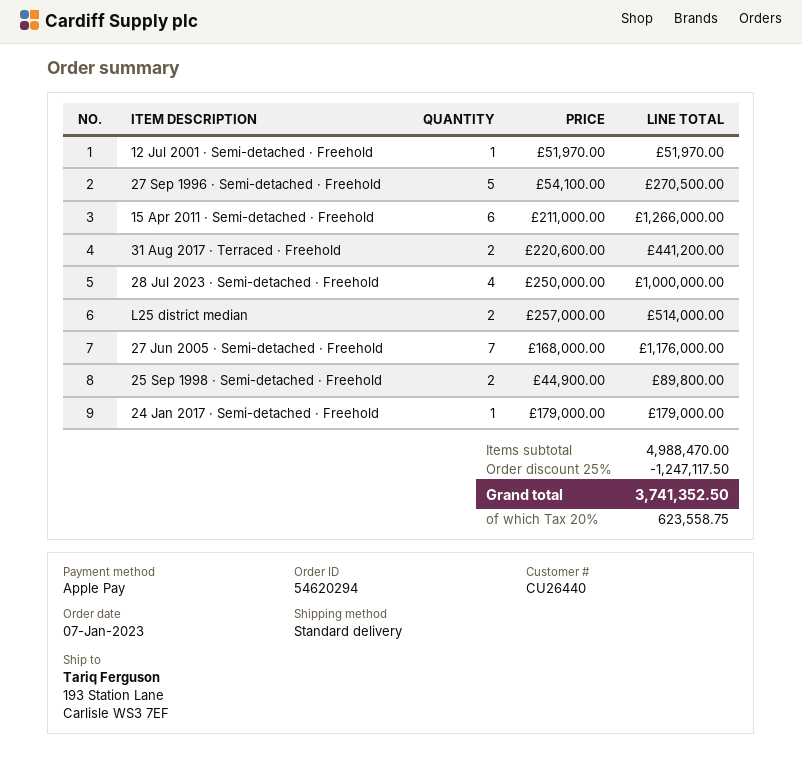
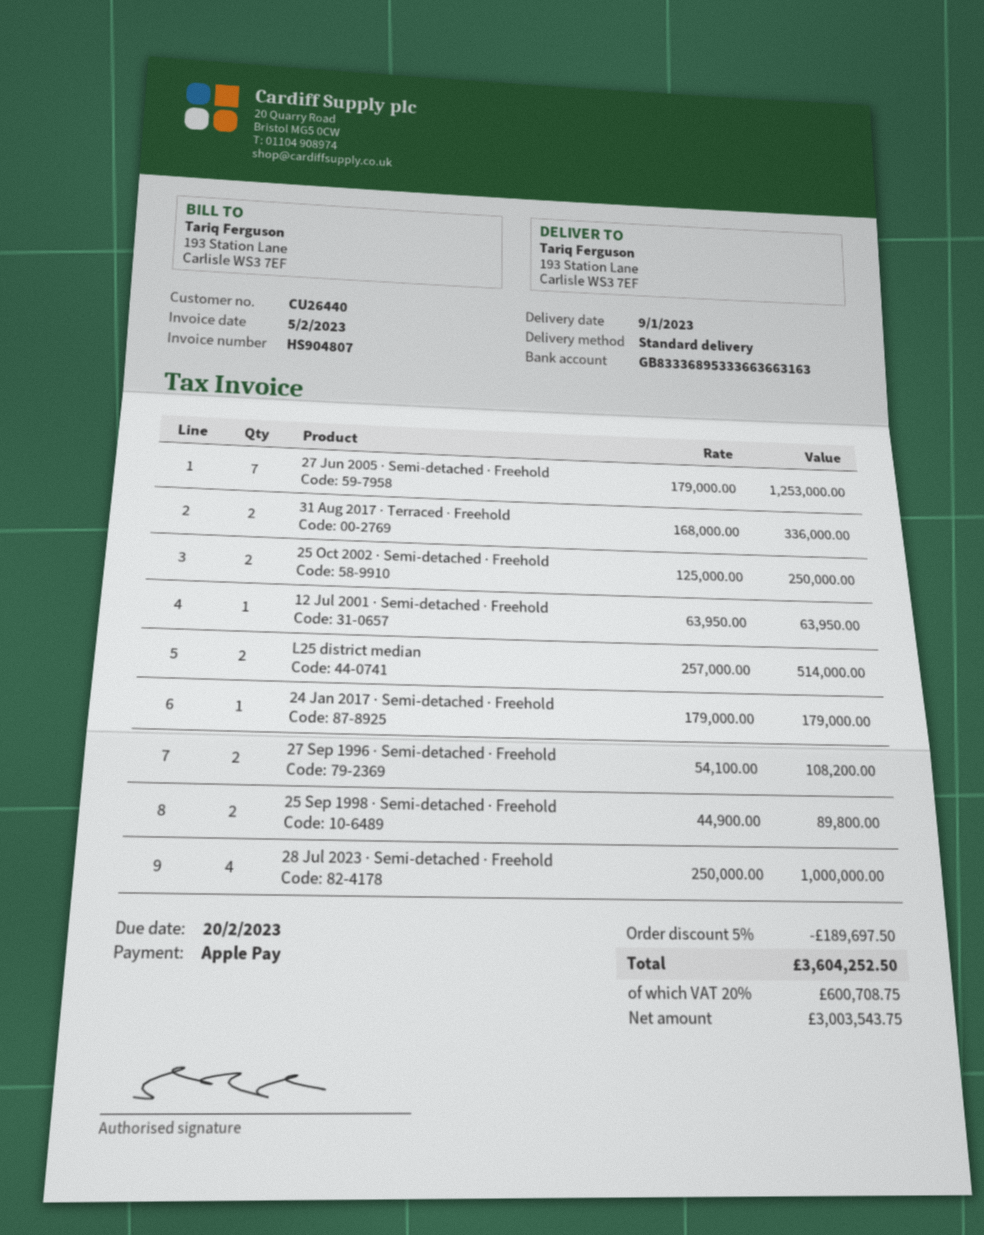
12 Jul 2001 · Semi-detached · Freehold: 1 x 51970.00 = 51970.00 -> 1 x 63950.00 = 63950.00
27 Sep 1996 · Semi-detached · Freehold: 5 x 54100.00 = 270500.00 -> 2 x 54100.00 = 108200.00
15 Apr 2011 · Semi-detached · Freehold: 6 x 211000.00 = 1266000.00 -> none
31 Aug 2017 · Terraced · Freehold: 2 x 220600.00 = 441200.00 -> 2 x 168000.00 = 336000.00
27 Jun 2005 · Semi-detached · Freehold: 7 x 168000.00 = 1176000.00 -> 7 x 179000.00 = 1253000.00
25 Oct 2002 · Semi-detached · Freehold: none -> 2 x 125000.00 = 250000.00
discount: 25% = 1247117.50 -> 5% = 189697.50
tax: 20% = 623558.75 -> 20% = 600708.75
total: 3741352.50 -> 3604252.50

